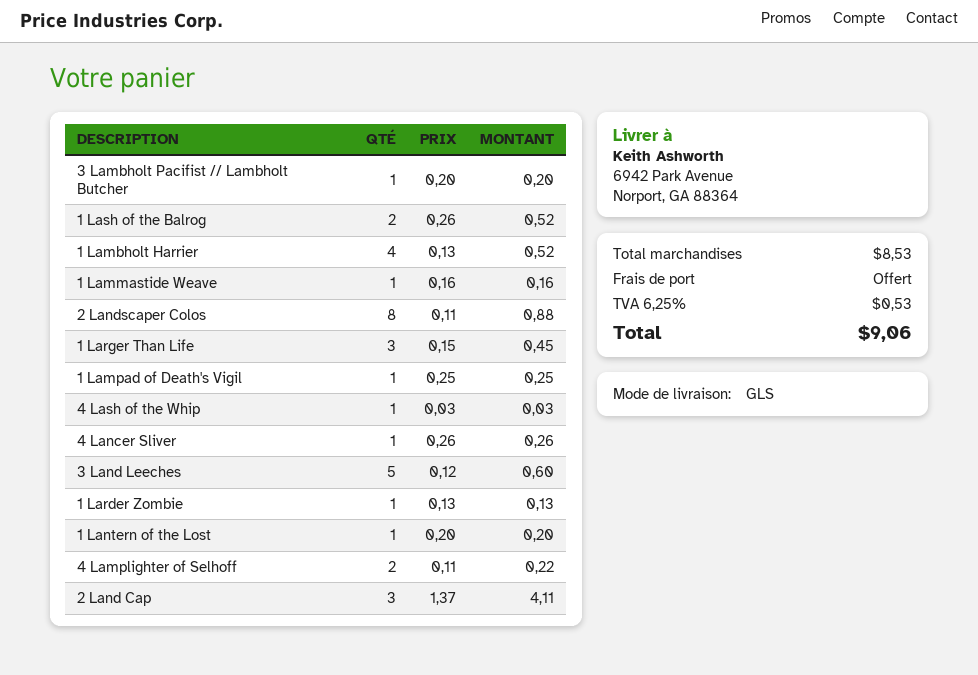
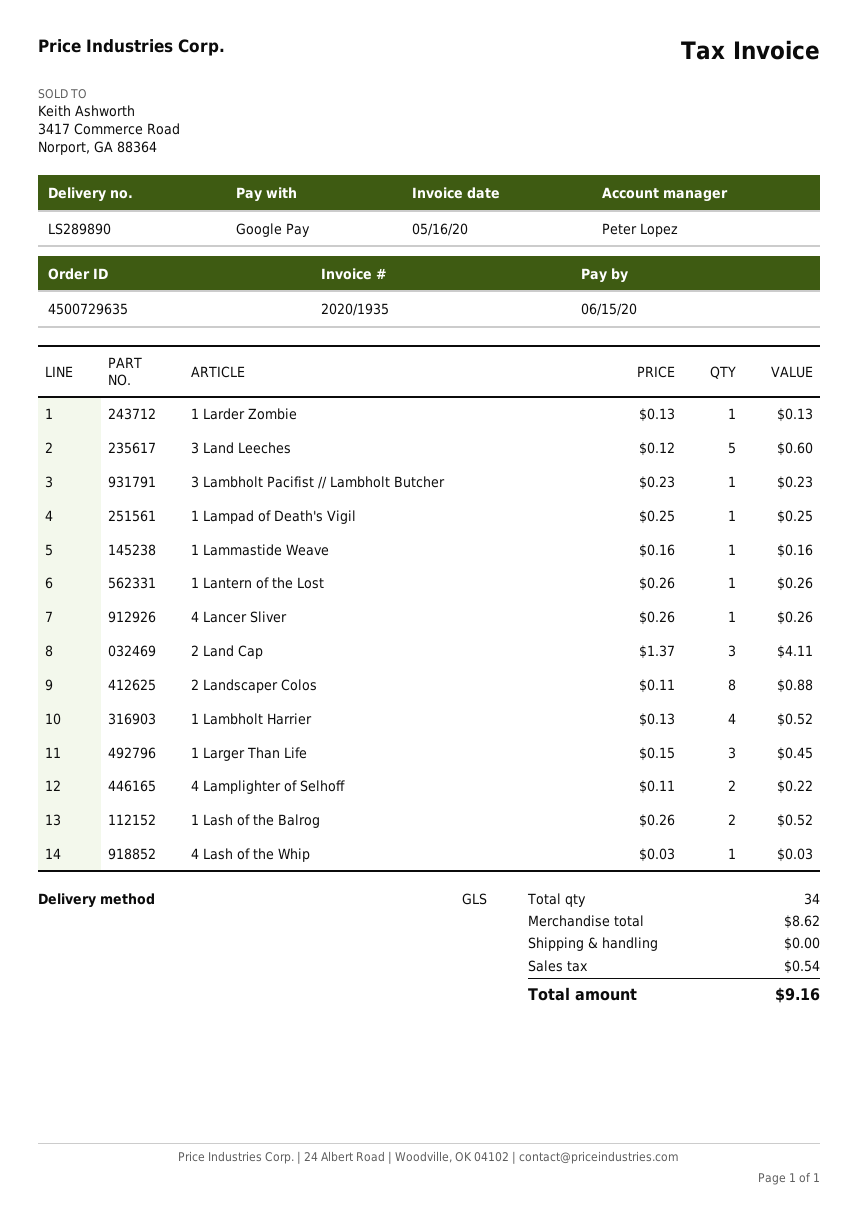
3 Lambholt Pacifist // Lambholt Butcher: 1 x 0.20 = 0.20 -> 1 x 0.23 = 0.23
1 Lantern of the Lost: 1 x 0.20 = 0.20 -> 1 x 0.26 = 0.26
subtotal: 8.53 -> 8.62
tax: 0.53 -> 0.54
total: 9.06 -> 9.16

